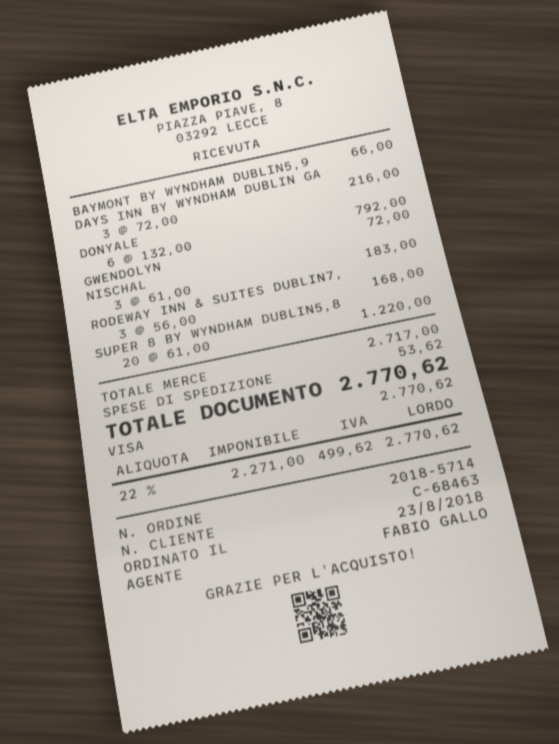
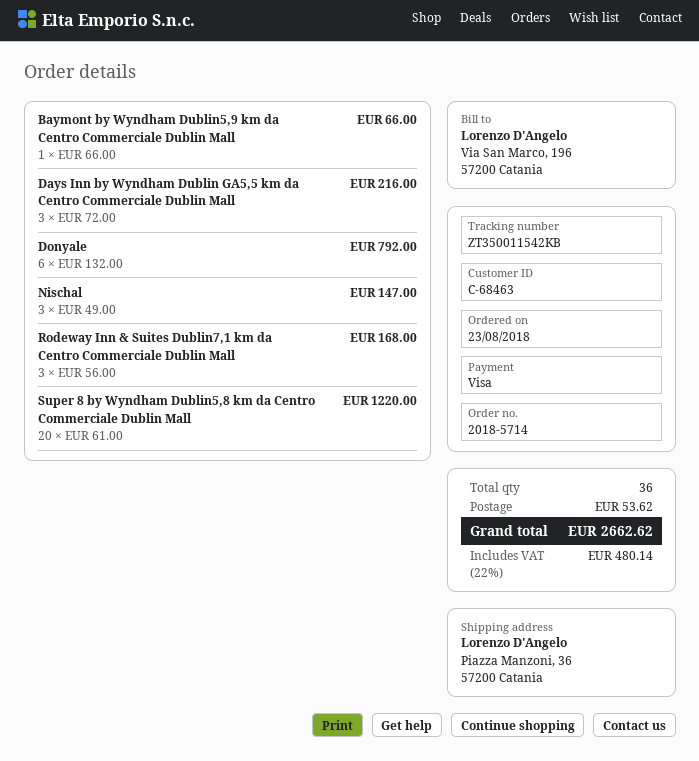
GWENDOLYN: 1 x 72.00 = 72.00 -> none
NISCHAL: 3 x 61.00 = 183.00 -> 3 x 49.00 = 147.00
tax: 22% = 499.62 -> 22% = 480.14
total: 2770.62 -> 2662.62

